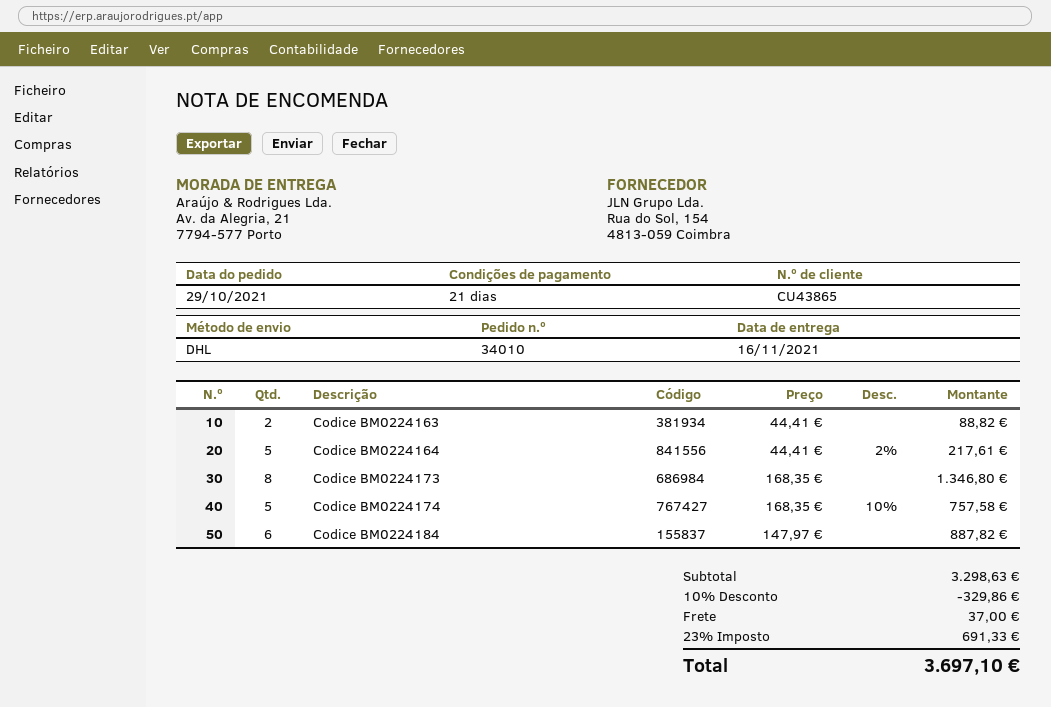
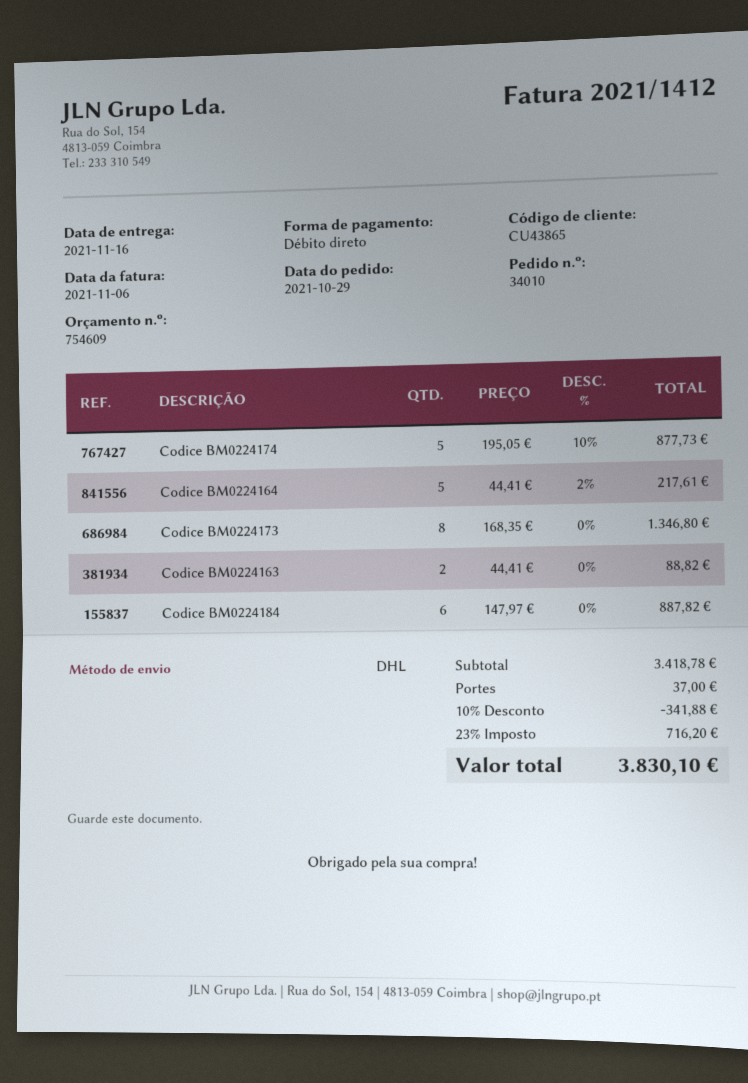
Codice BM0224174: 5 x 168.35 - 10% = 757.58 -> 5 x 195.05 - 10% = 877.73
subtotal: 3298.63 -> 3418.78
discount: 10% = 329.86 -> 10% = 341.88
tax: 23% = 691.33 -> 23% = 716.20
total: 3697.10 -> 3830.10

